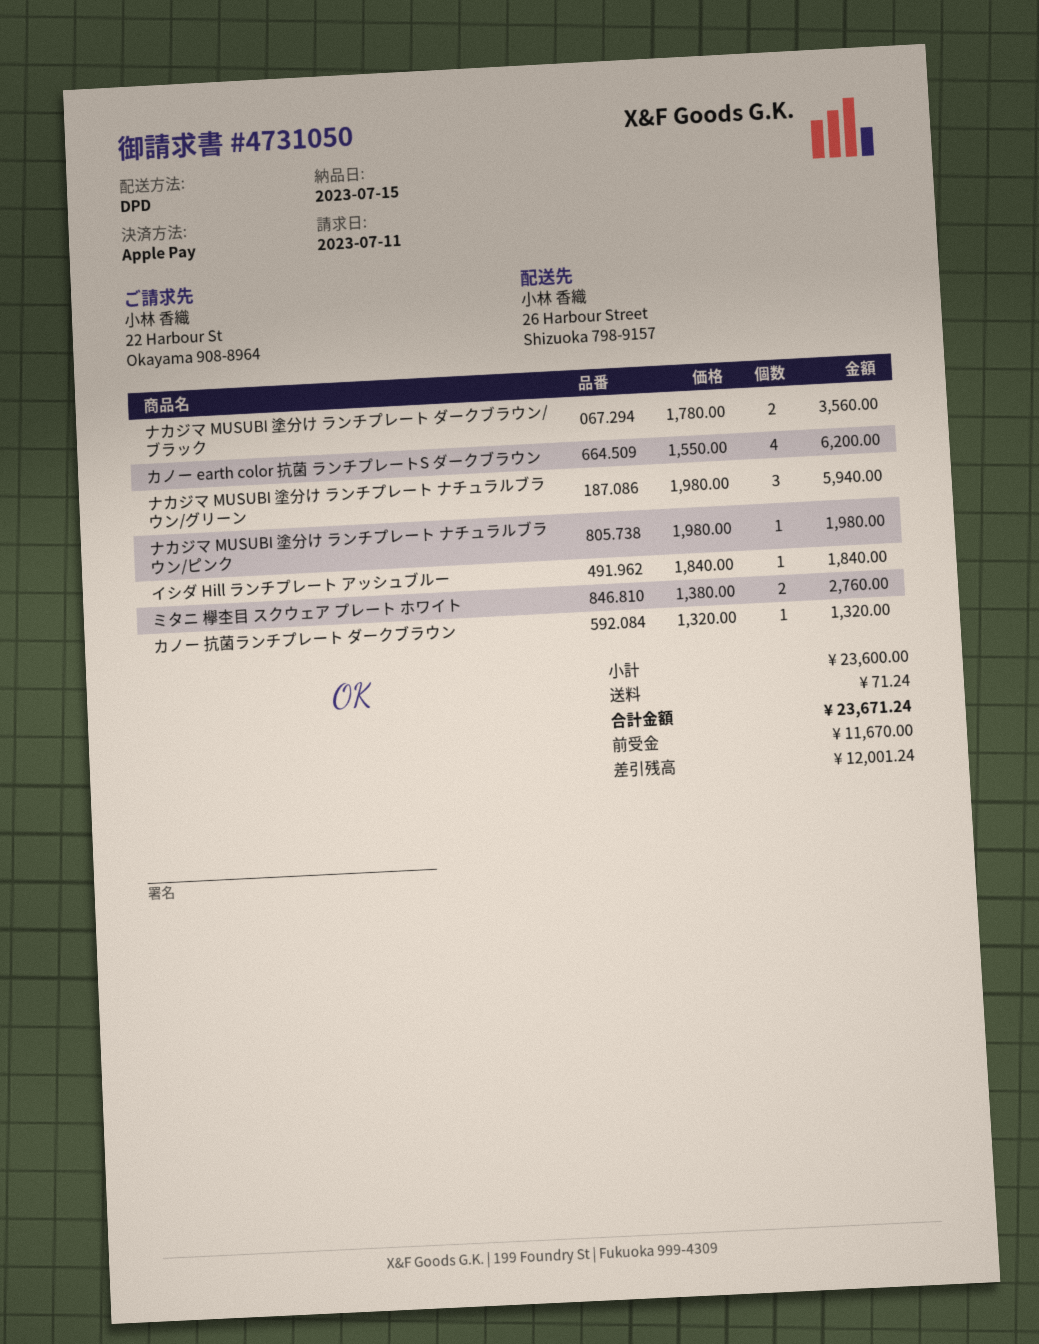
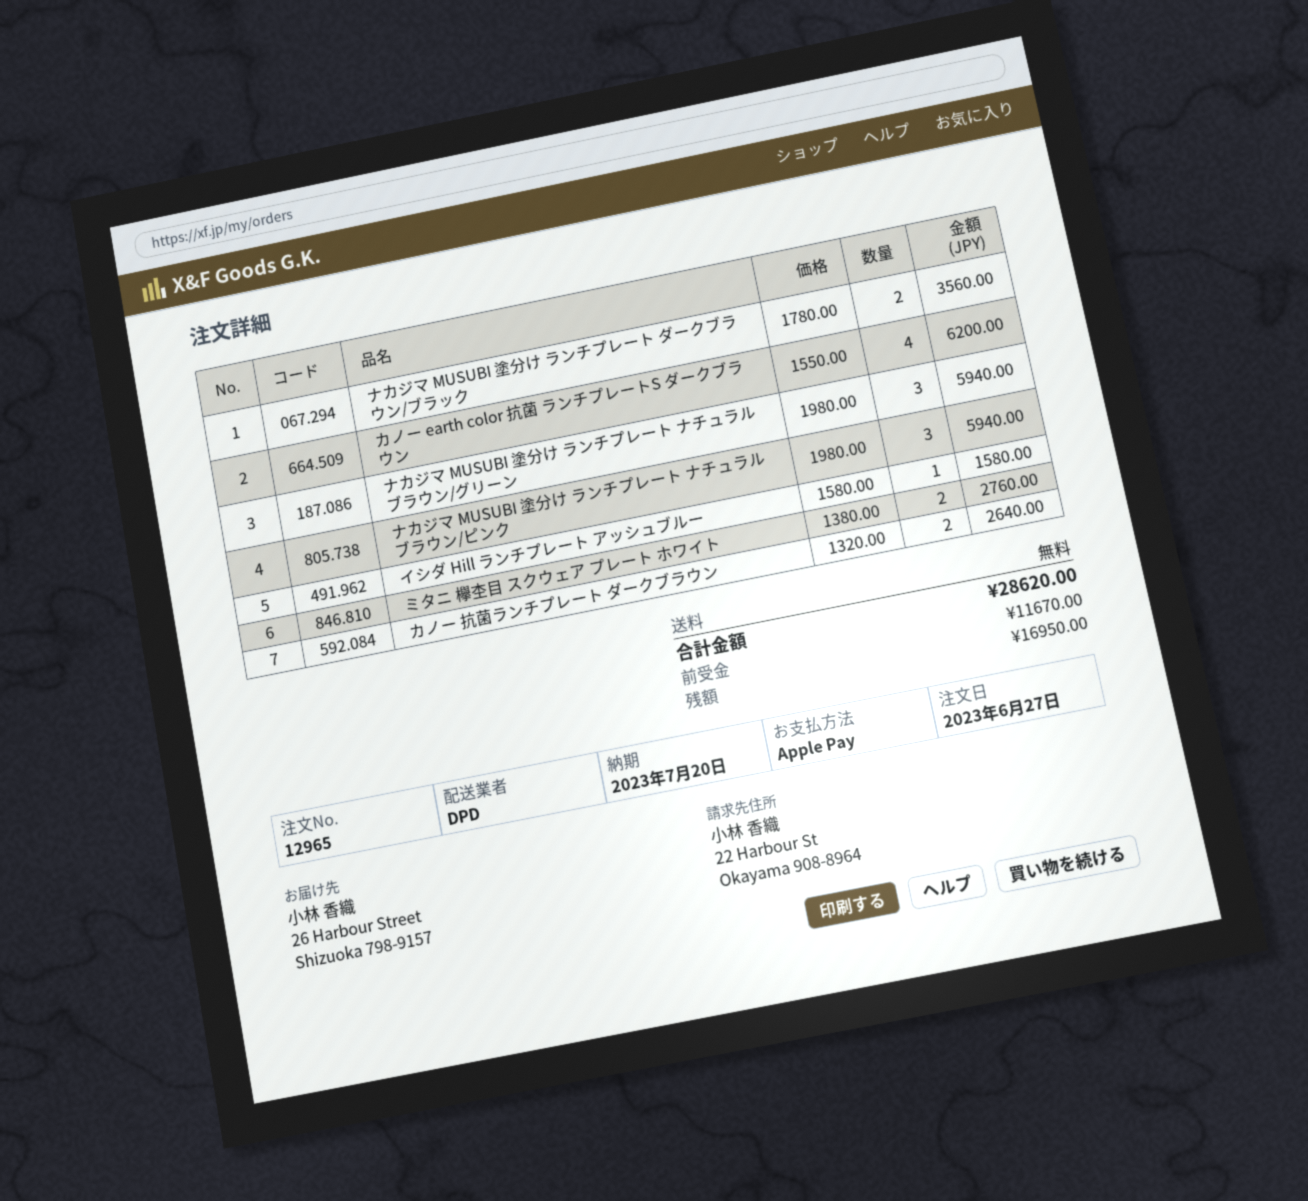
delivery date: 2023-07-15 -> 2023-07-20
ナカジマ MUSUBI 塗分け ランチプレート ナチュラルブラウン/ピンク: 1 x 1980.00 = 1980.00 -> 3 x 1980.00 = 5940.00
イシダ Hill ランチプレート アッシュブルー: 1 x 1840.00 = 1840.00 -> 1 x 1580.00 = 1580.00
カノー 抗菌ランチプレート ダークブラウン: 1 x 1320.00 = 1320.00 -> 2 x 1320.00 = 2640.00
shipping: 71.24 -> 0.00
total: 23671.24 -> 28620.00
balance: 12001.24 -> 16950.00

